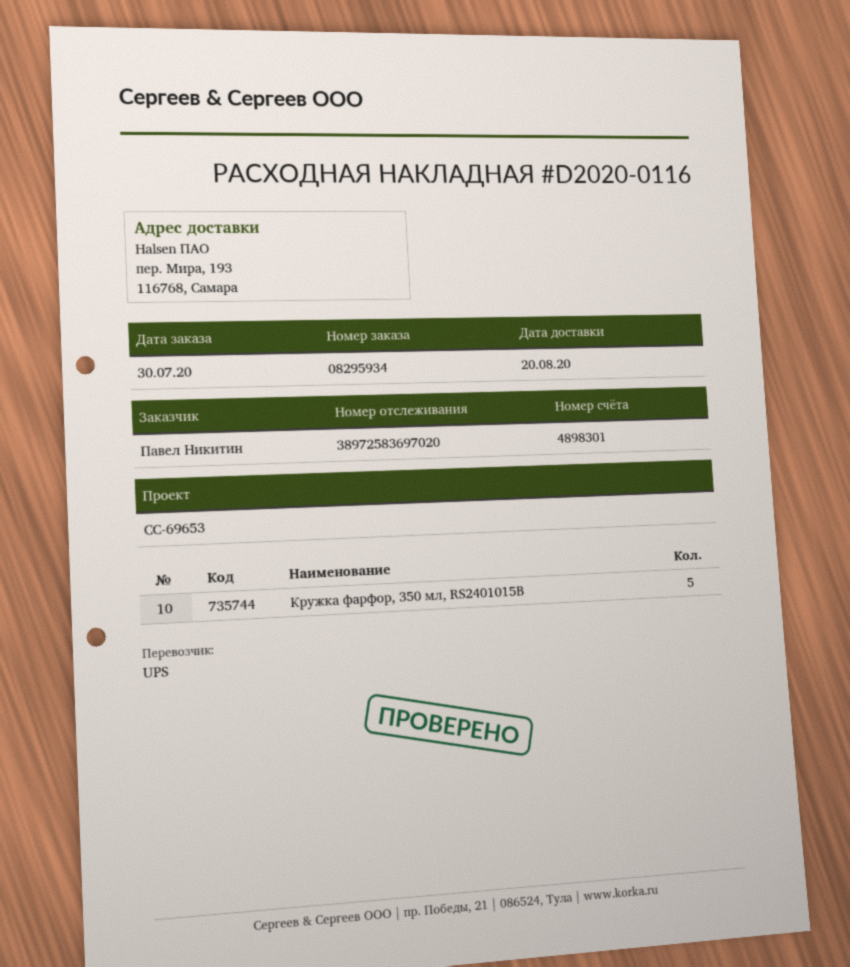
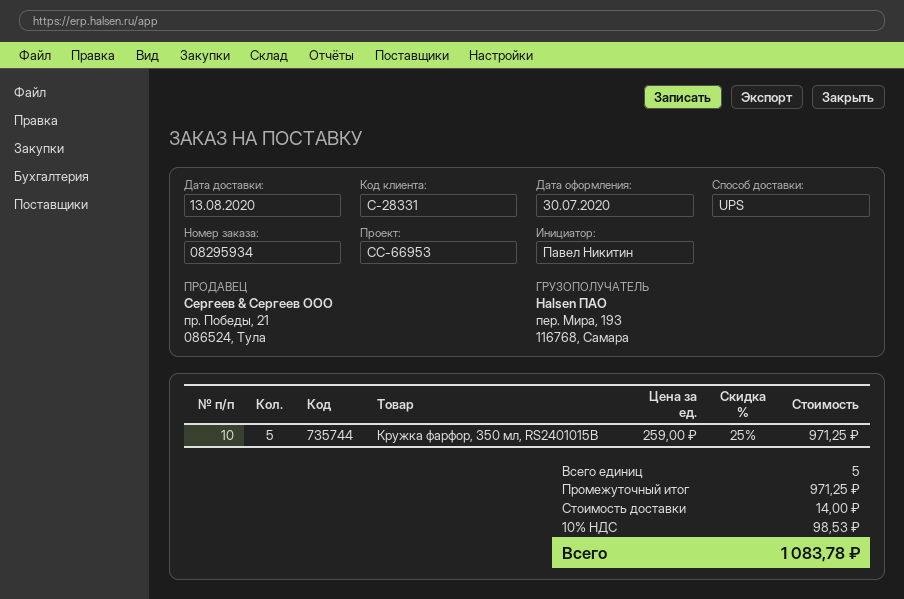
delivery date: 2020-08-20 -> 2020-08-13
reference: CC-69653 -> CC-66953

